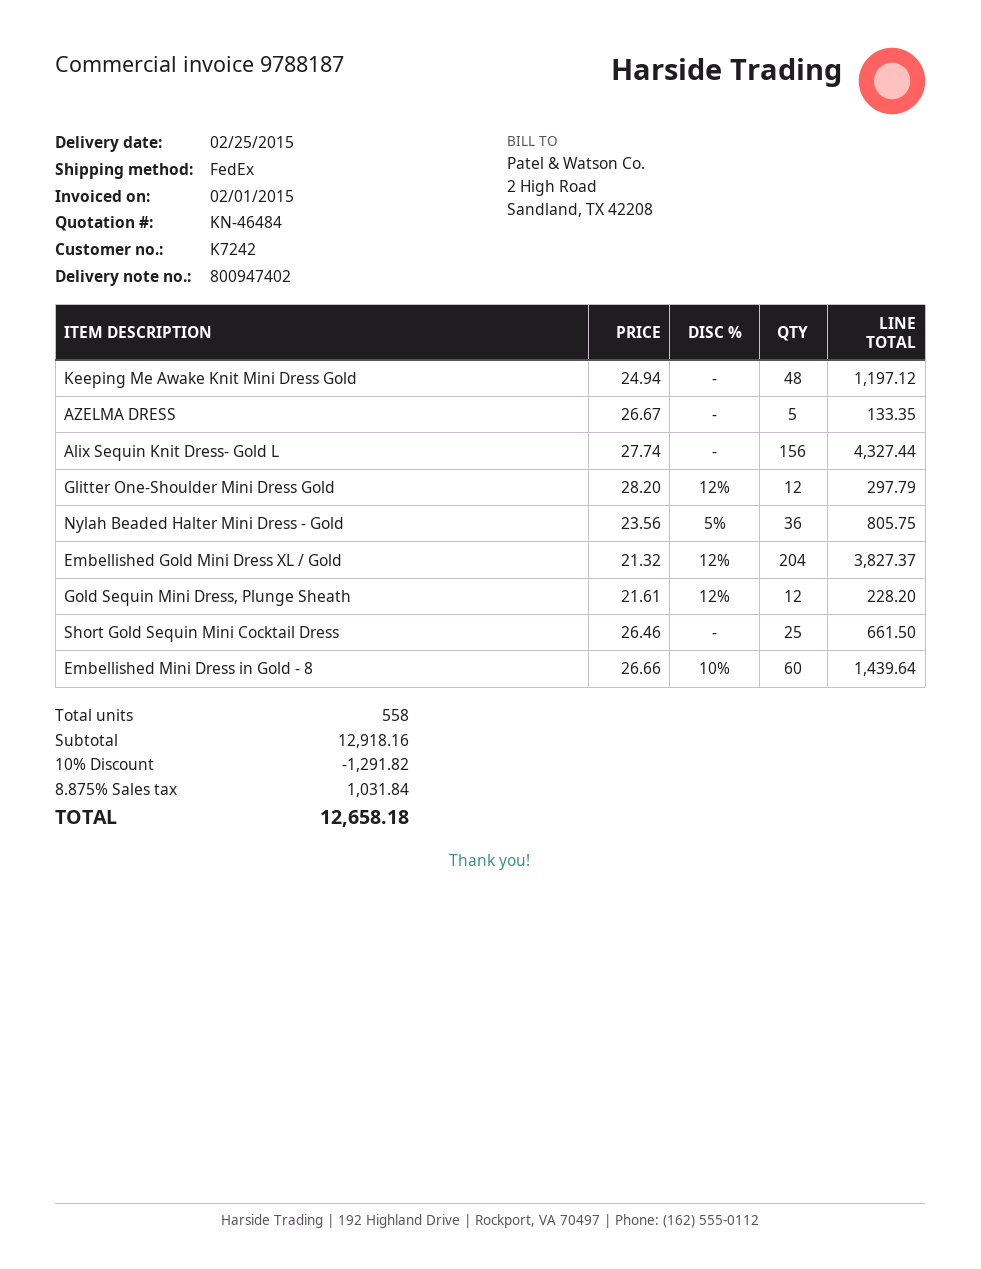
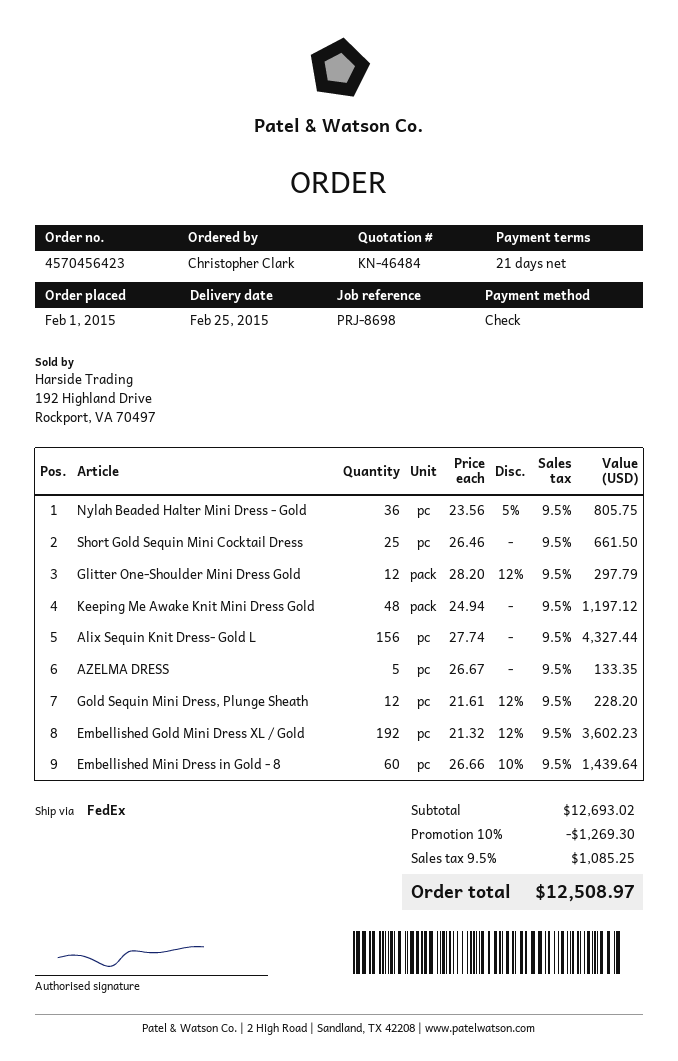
Embellished Gold Mini Dress XL / Gold: 204 x 21.32 - 12% = 3827.37 -> 192 x 21.32 - 12% = 3602.23
subtotal: 12918.16 -> 12693.02
discount: 10% = 1291.82 -> 10% = 1269.30
tax: 8.875% = 1031.84 -> 9.5% = 1085.25
total: 12658.18 -> 12508.97

